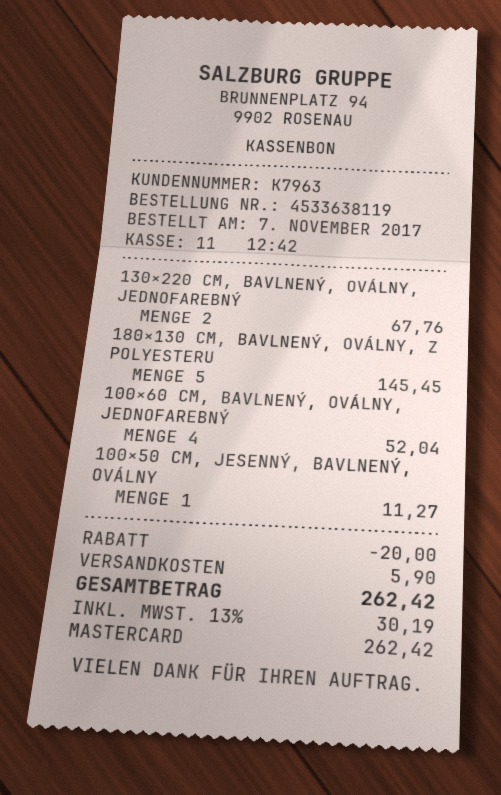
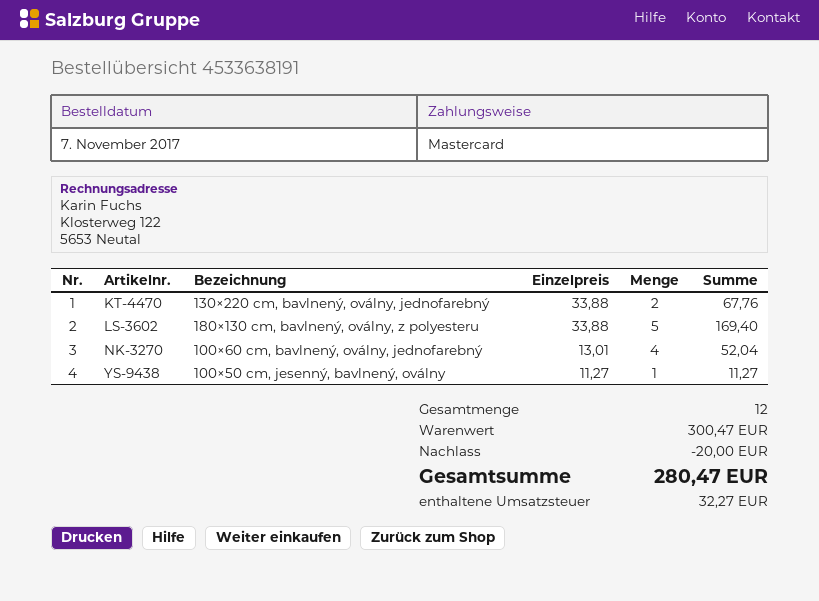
order number: 4533638119 -> 4533638191
180×130 CM, BAVLNENÝ, OVÁLNY, Z POLYESTERU: 5 for 145.45 -> 5 for 169.40
shipping: 5.90 -> none
tax: 30.19 -> 32.27
total: 262.42 -> 280.47

